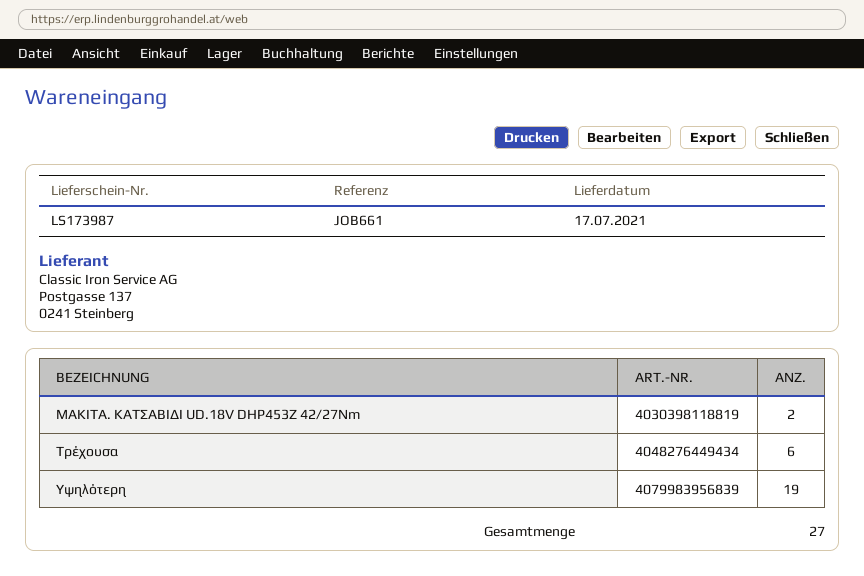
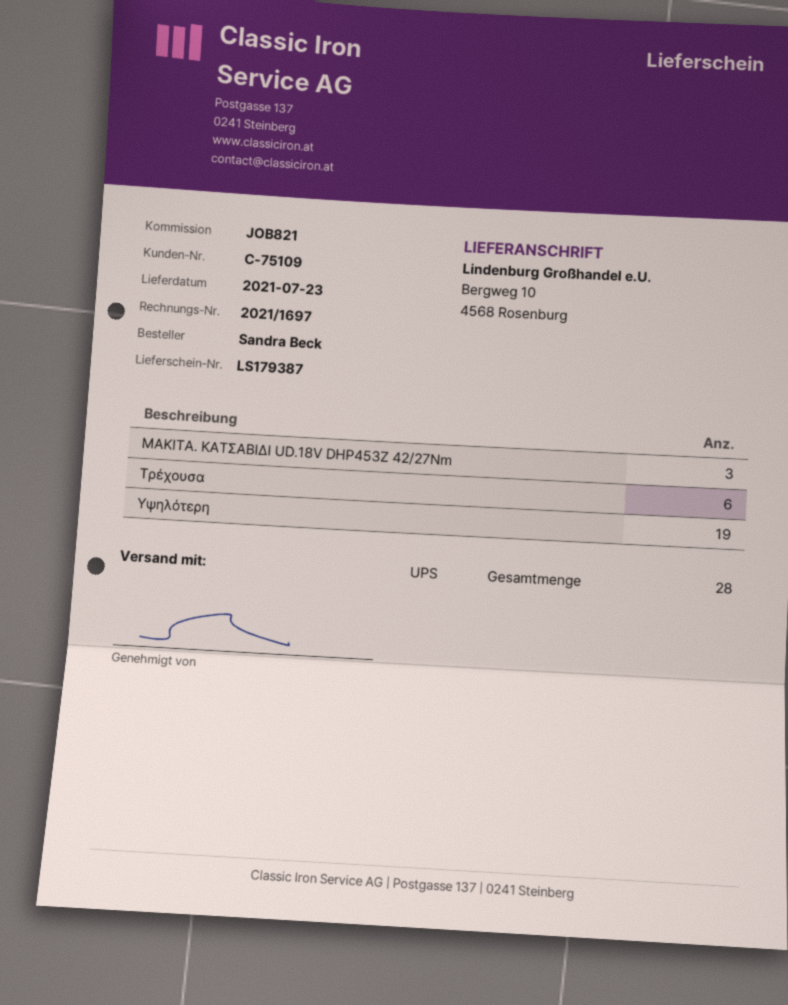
delivery note number: LS173987 -> LS179387
delivery date: 2021-07-17 -> 2021-07-23
reference: JOB661 -> JOB821
MAKITA. ΚΑΤΣΑΒΙΔΙ UD.18V DHP453Z 42/27Nm: 2 -> 3
total quantity: 27 -> 28

